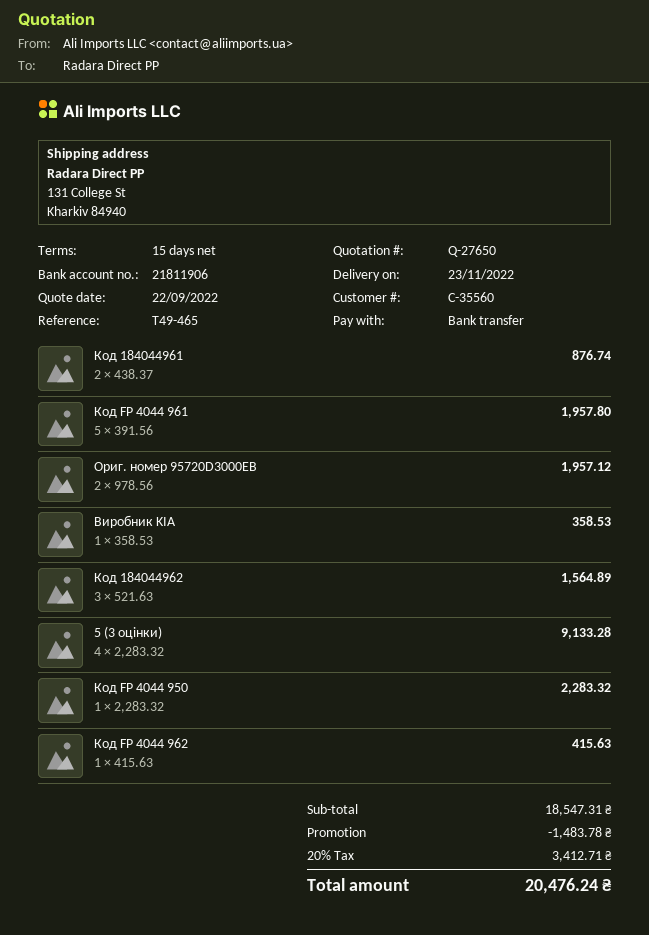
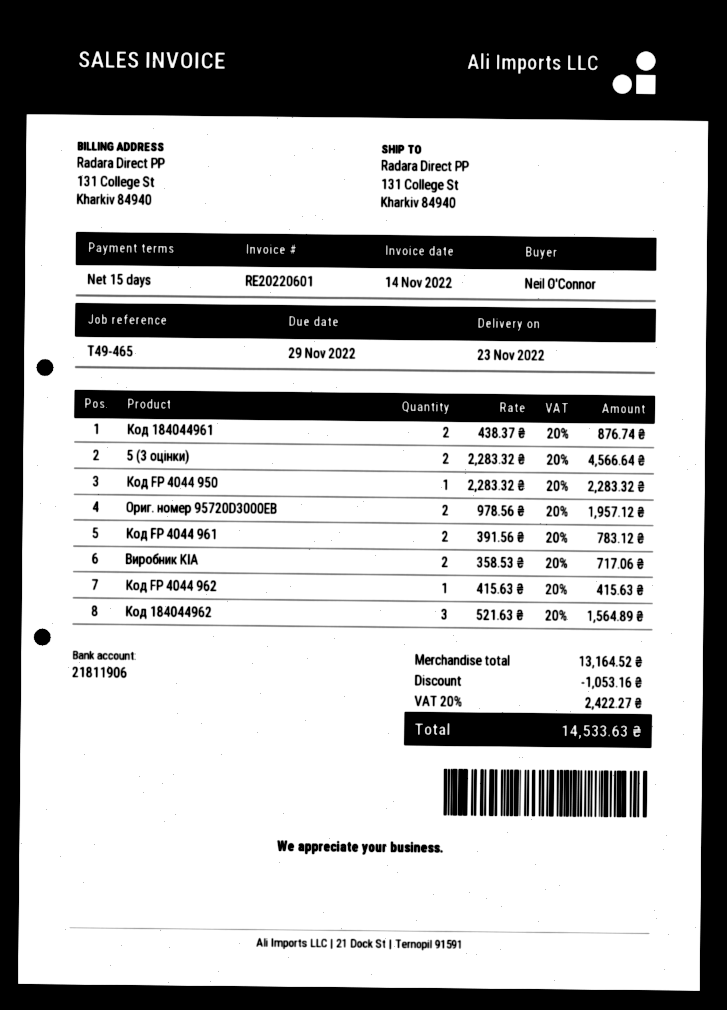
Код FP 4044 961: 5 x 391.56 = 1957.80 -> 2 x 391.56 = 783.12
Виробник KIA: 1 x 358.53 = 358.53 -> 2 x 358.53 = 717.06
5 (3 оцінки): 4 x 2283.32 = 9133.28 -> 2 x 2283.32 = 4566.64
subtotal: 18547.31 -> 13164.52
discount: 1483.78 -> 1053.16
tax: 20% = 3412.71 -> 20% = 2422.27
total: 20476.24 -> 14533.63

